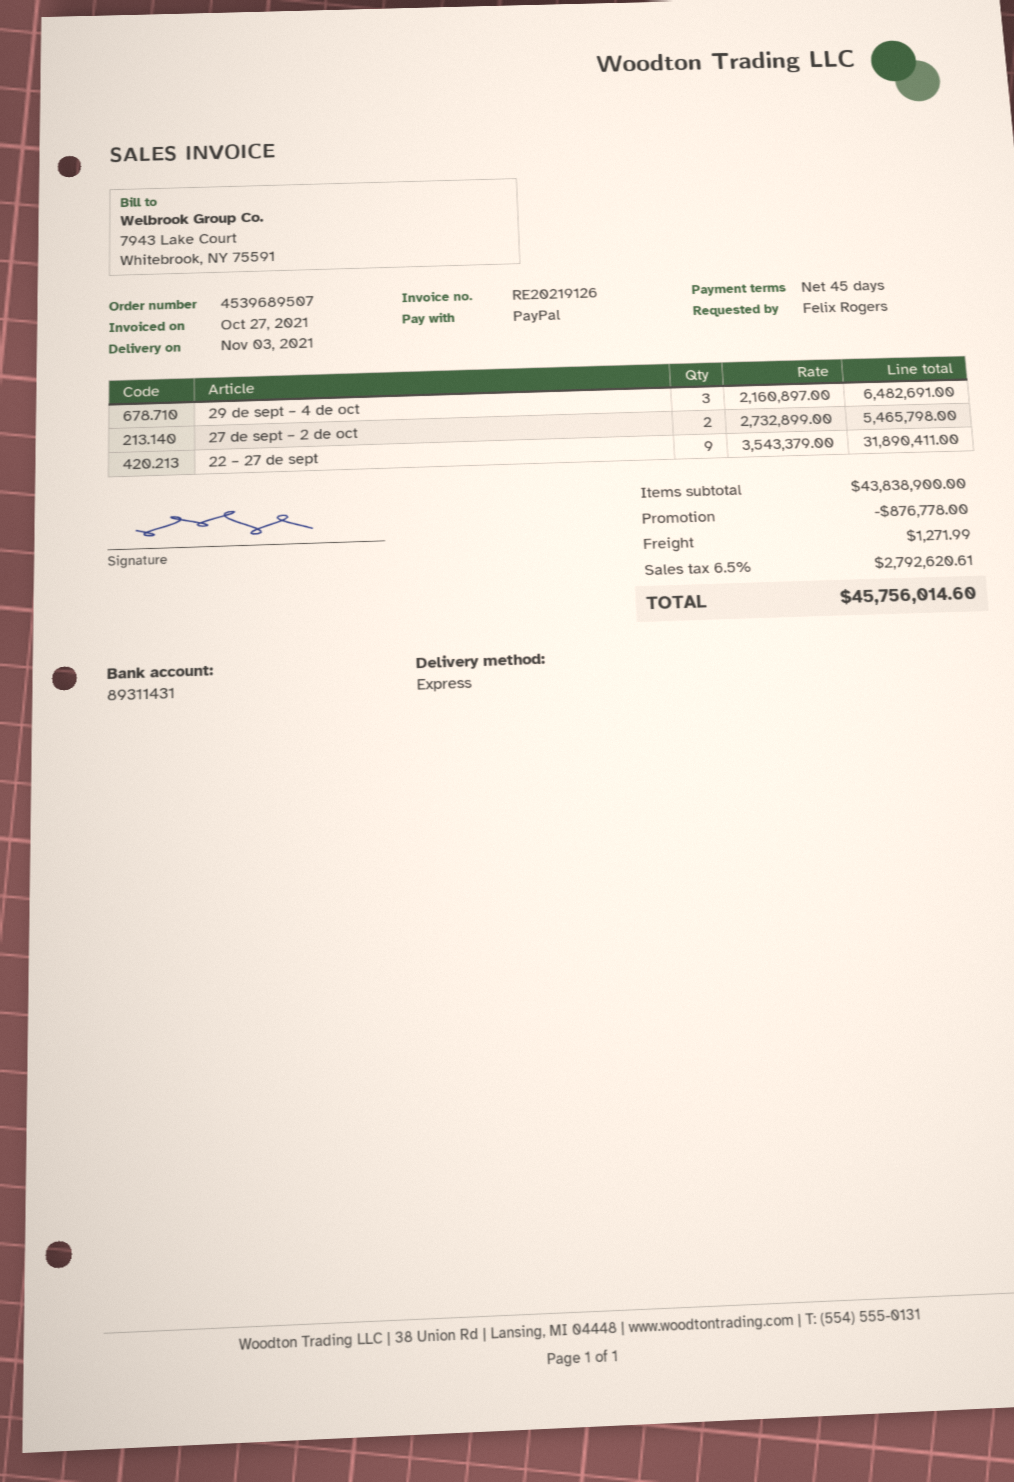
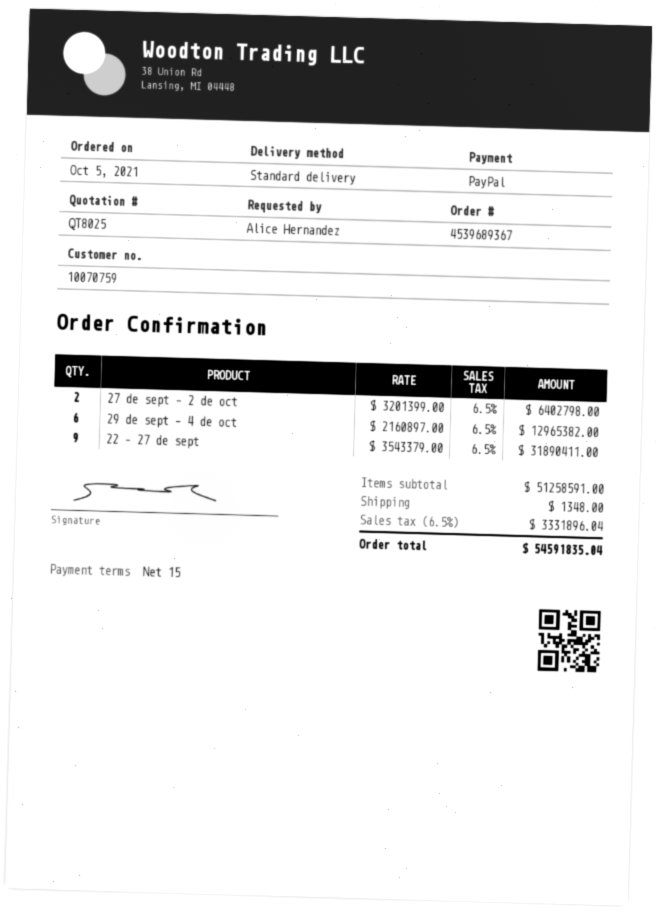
order number: 4539689507 -> 4539689367
payment terms: 45 days -> 15 days
ordered by: Felix Rogers -> Alice Hernandez
shipping method: express -> standard
29 de sept – 4 de oct: 3 x 2160897.00 = 6482691.00 -> 6 x 2160897.00 = 12965382.00
27 de sept – 2 de oct: 2 x 2732899.00 = 5465798.00 -> 2 x 3201399.00 = 6402798.00
subtotal: 43838900.00 -> 51258591.00
discount: 876778.00 -> none
shipping: 1271.99 -> 1348.00
tax: 6.5% = 2792620.61 -> 6.5% = 3331896.04
total: 45756014.60 -> 54591835.04

